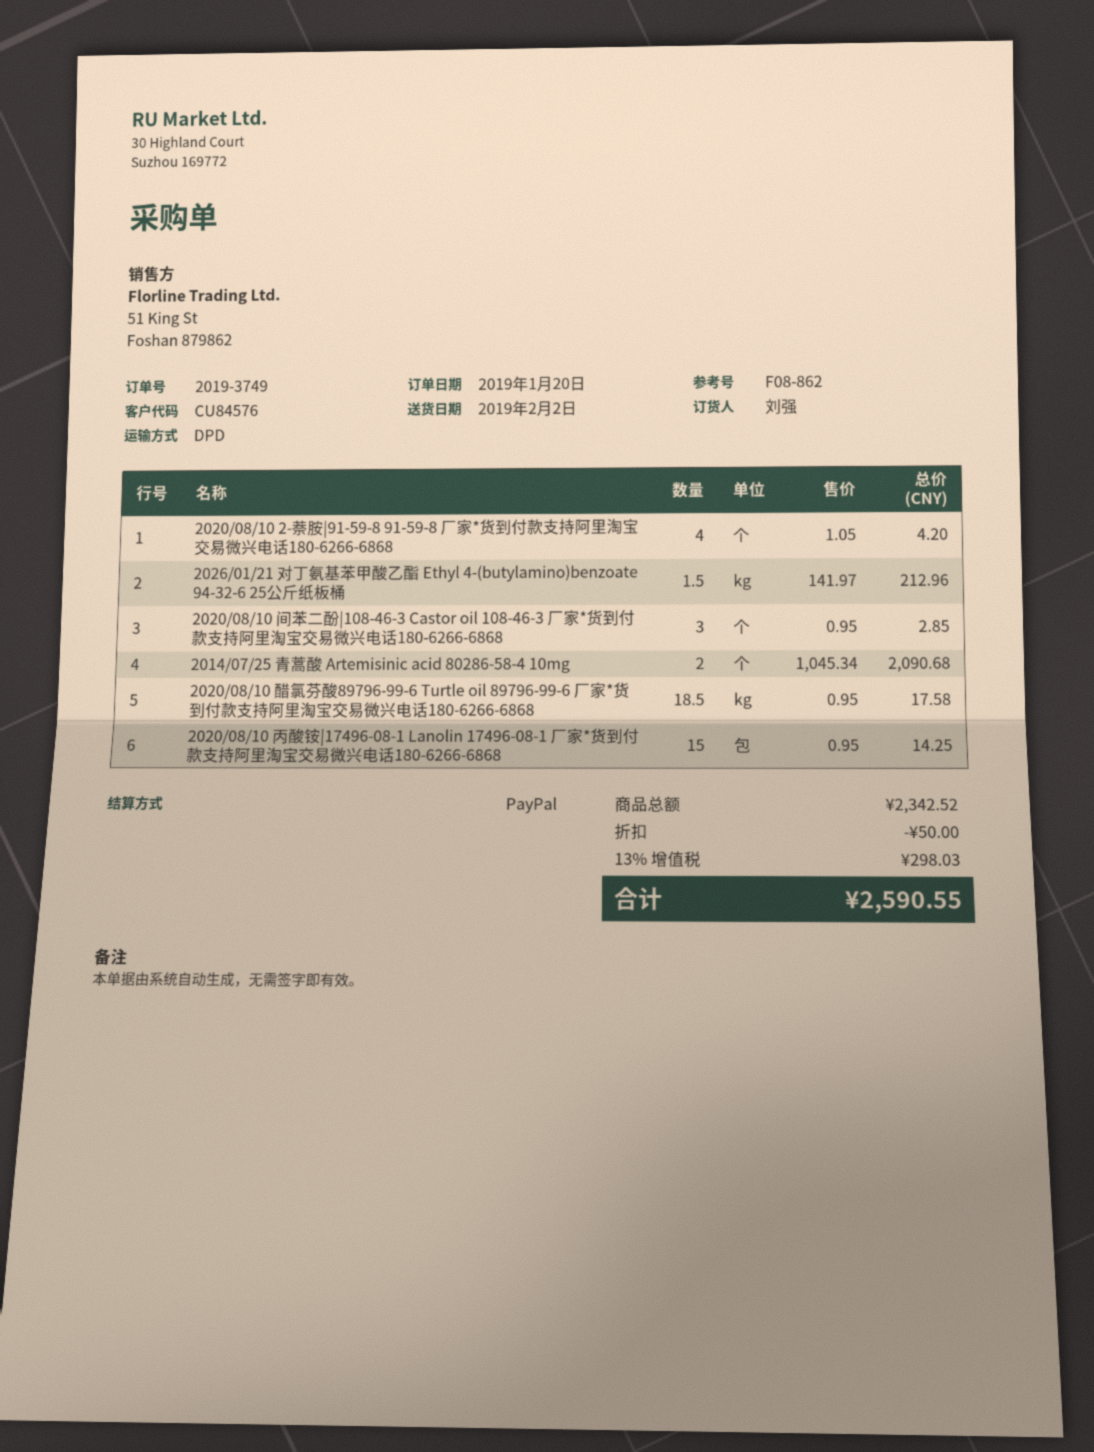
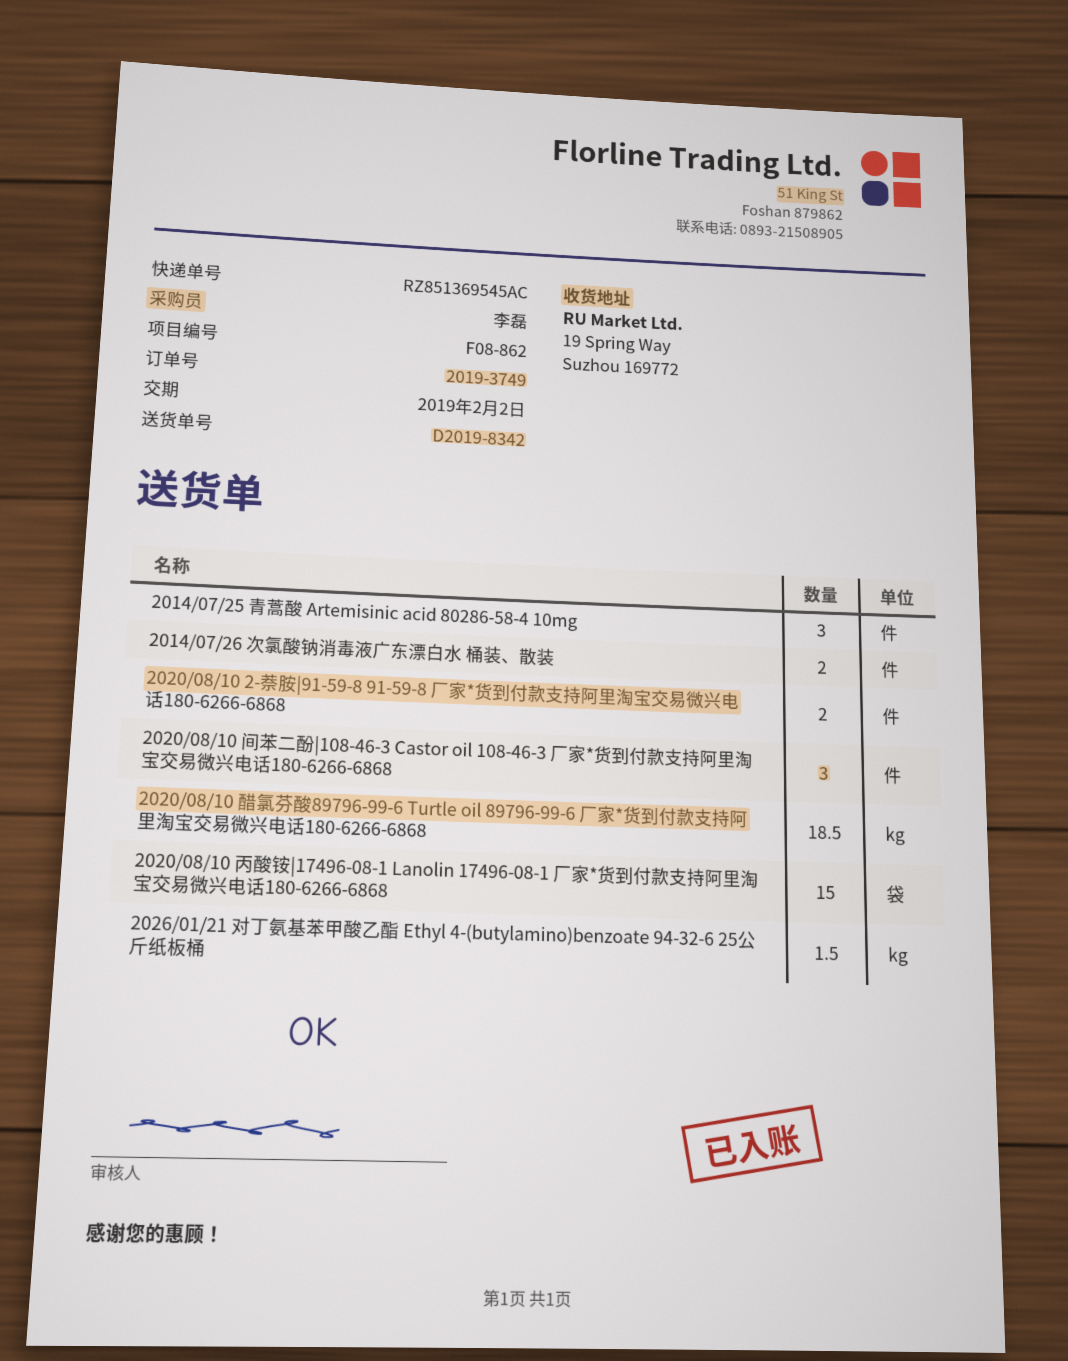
ordered by: 刘强 -> 李磊
2020/08/10 2-萘胺|91-59-8 91-59-8 厂家*货到付款支持阿里淘宝交易微兴电话180-6266-6868: 4 -> 2
2014/07/25 青蒿酸 Artemisinic acid 80286-58-4 10mg: 2 -> 3
2014/07/26 次氯酸钠消毒液广东漂白水 桶装、散装: none -> 2

